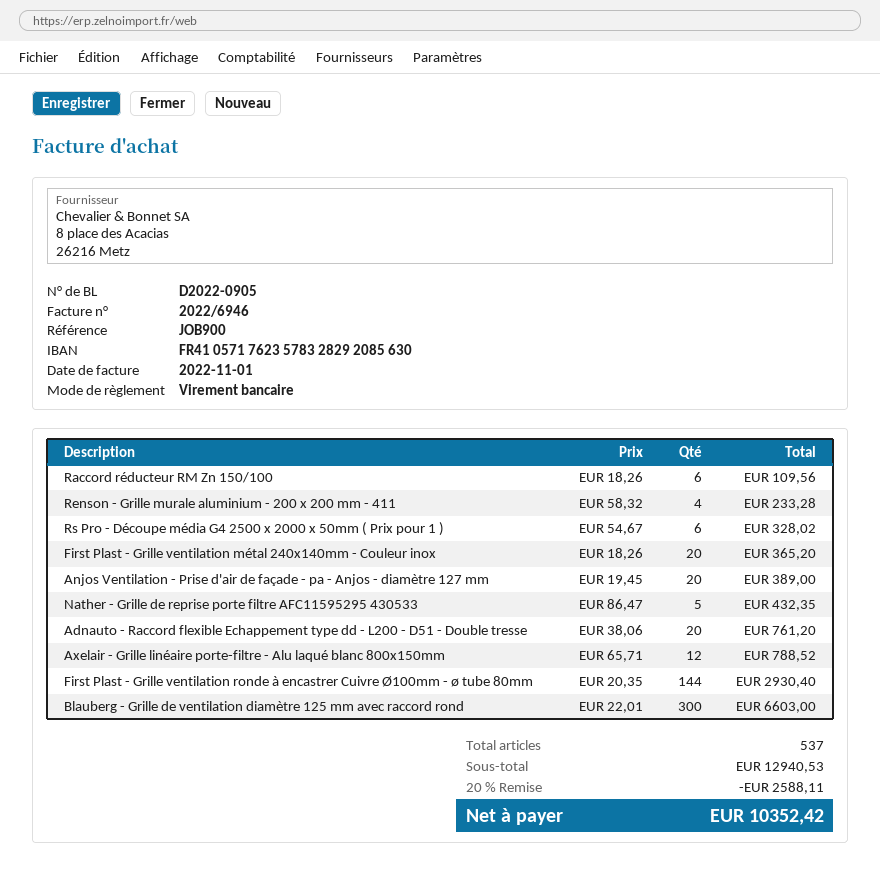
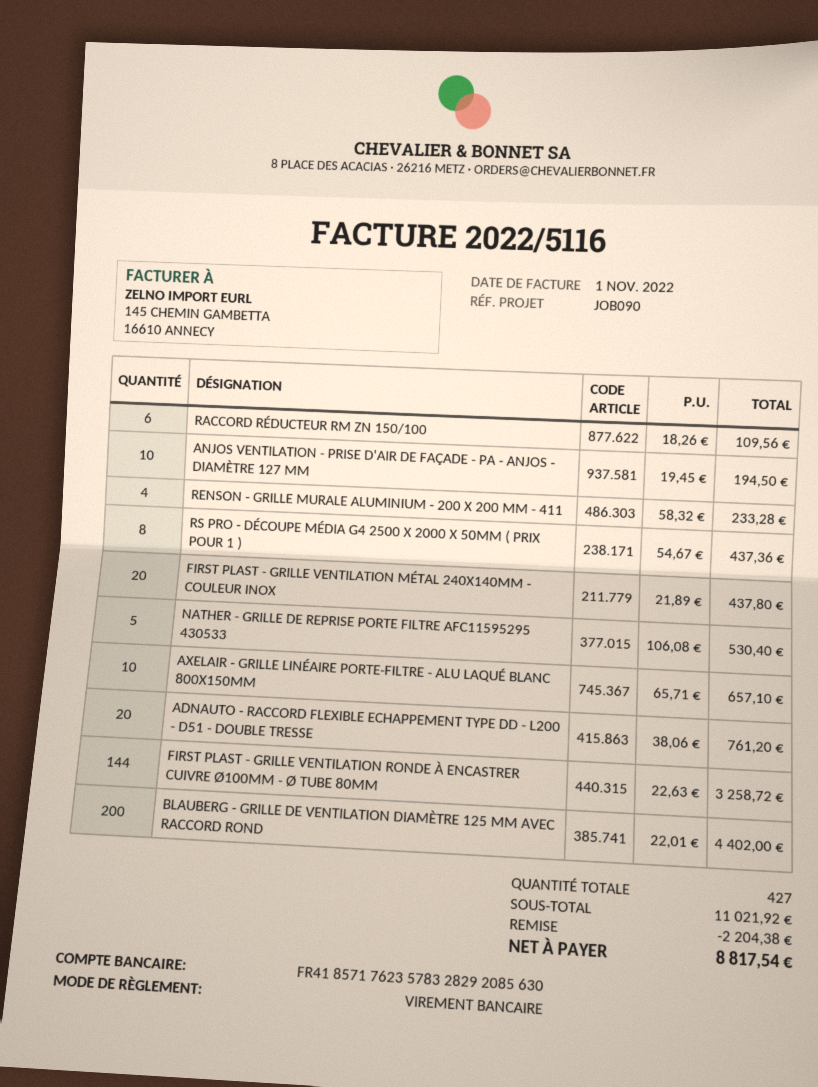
invoice number: 2022/6946 -> 2022/5116
reference: JOB900 -> JOB090
bank account: FR4105717623578328292085630 -> FR4185717623578328292085630
Rs Pro - Découpe média G4 2500 x 2000 x 50mm ( Prix pour 1 ): 6 x 54.67 = 328.02 -> 8 x 54.67 = 437.36
First Plast - Grille ventilation métal 240x140mm - Couleur inox: 20 x 18.26 = 365.20 -> 20 x 21.89 = 437.80
Anjos Ventilation - Prise d'air de façade - pa - Anjos - diamètre 127 mm: 20 x 19.45 = 389.00 -> 10 x 19.45 = 194.50
Nather - Grille de reprise porte filtre AFC11595295 430533: 5 x 86.47 = 432.35 -> 5 x 106.08 = 530.40
Axelair - Grille linéaire porte-filtre - Alu laqué blanc 800x150mm: 12 x 65.71 = 788.52 -> 10 x 65.71 = 657.10
First Plast - Grille ventilation ronde à encastrer Cuivre Ø100mm - ø tube 80mm: 144 x 20.35 = 2930.40 -> 144 x 22.63 = 3258.72
Blauberg - Grille de ventilation diamètre 125 mm avec raccord rond: 300 x 22.01 = 6603.00 -> 200 x 22.01 = 4402.00
total quantity: 537 -> 427
subtotal: 12940.53 -> 11021.92
discount: 2588.11 -> 2204.38
total: 10352.42 -> 8817.54

